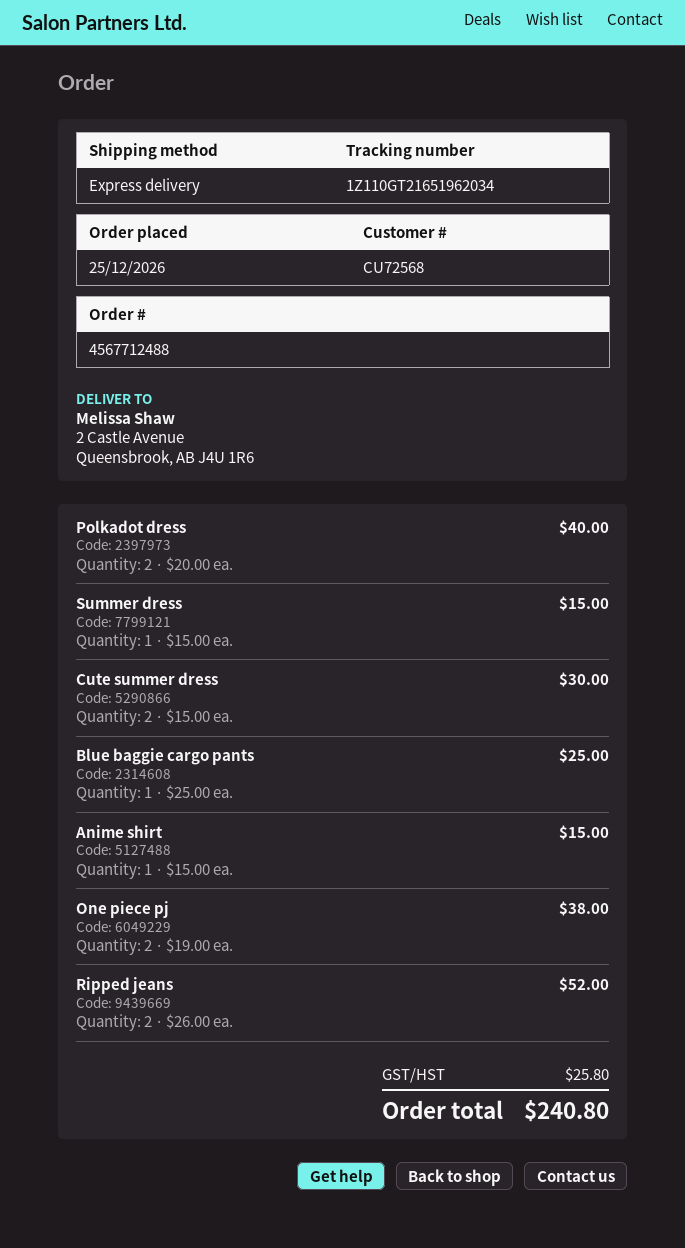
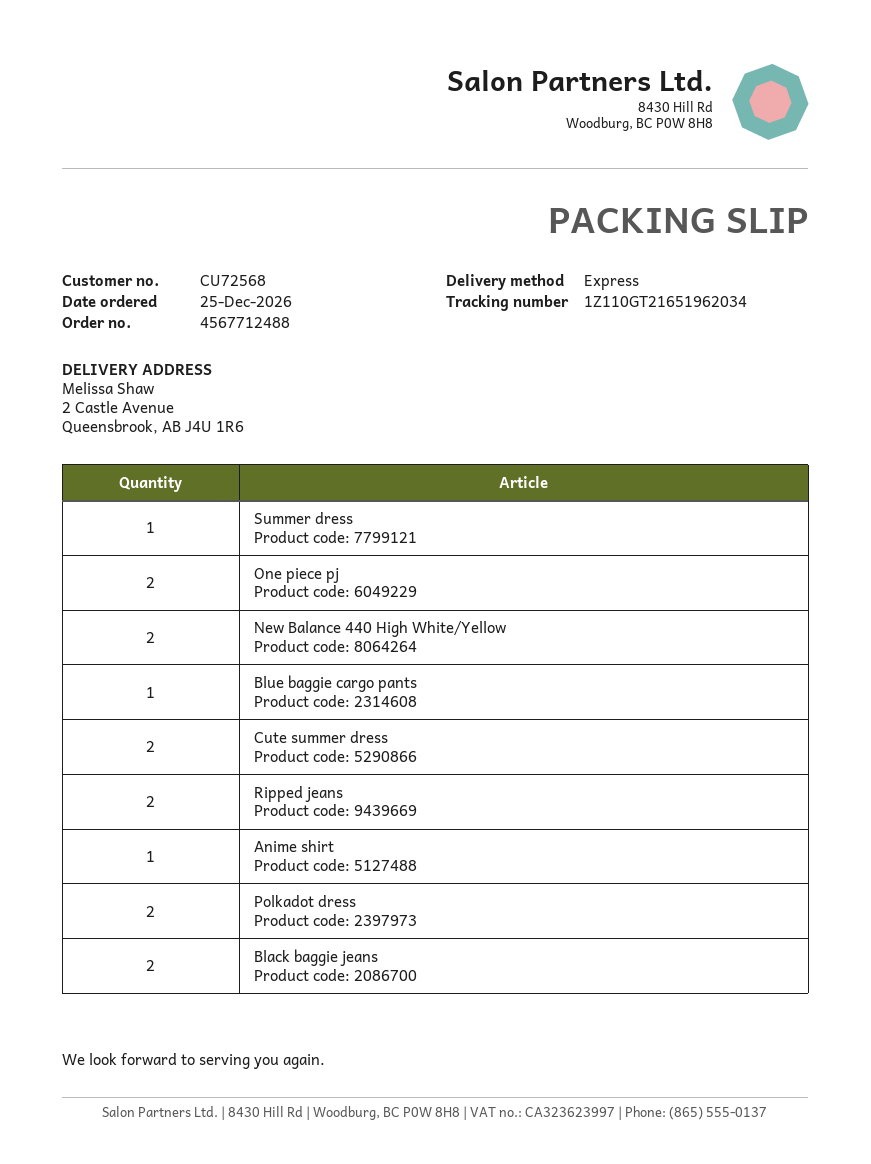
New Balance 440 High White/Yellow: none -> 2
Black baggie jeans: none -> 2

